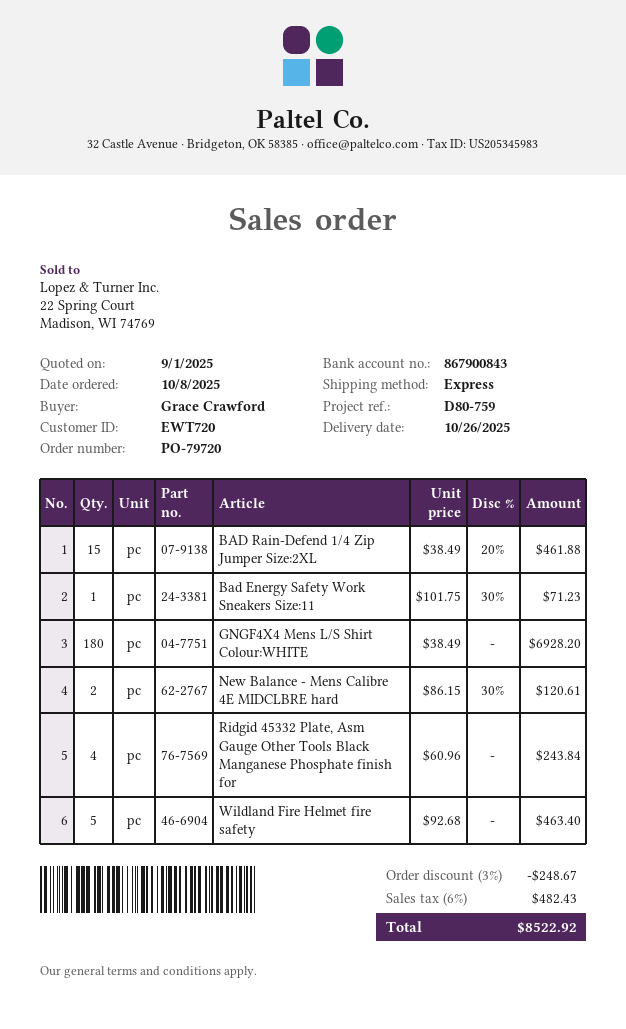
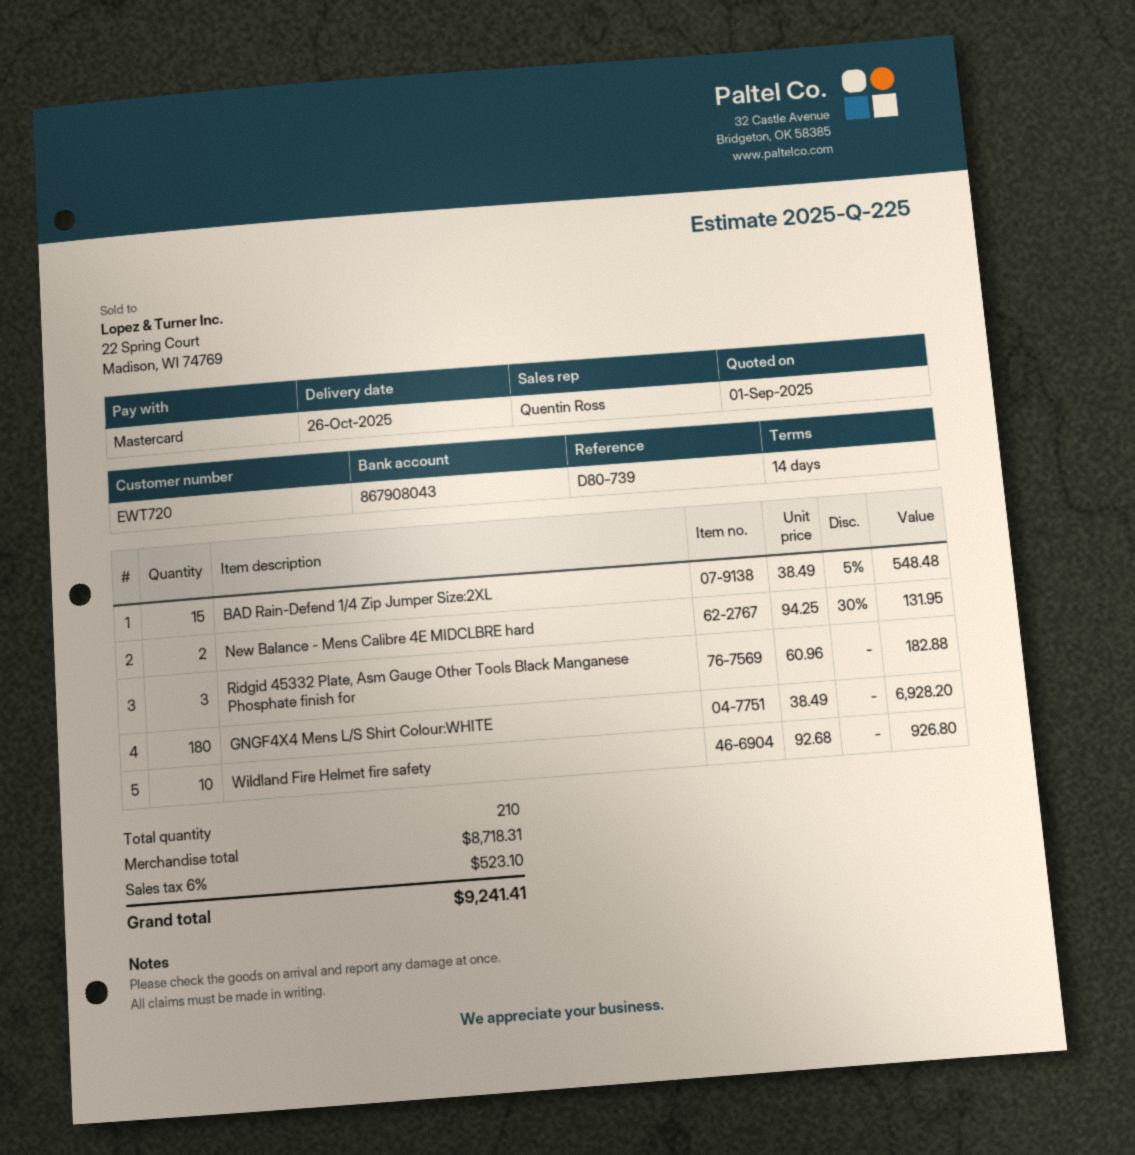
reference: D80-759 -> D80-739
bank account: 867900843 -> 867908043
BAD Rain-Defend 1/4 Zip Jumper Size:2XL: 15 x 38.49 - 20% = 461.88 -> 15 x 38.49 - 5% = 548.48
Bad Energy Safety Work Sneakers Size:11: 1 x 101.75 - 30% = 71.23 -> none
New Balance - Mens Calibre 4E MIDCLBRE hard: 2 x 86.15 - 30% = 120.61 -> 2 x 94.25 - 30% = 131.95
Ridgid 45332 Plate, Asm Gauge Other Tools Black Manganese Phosphate finish for: 4 x 60.96 = 243.84 -> 3 x 60.96 = 182.88
Wildland Fire Helmet fire safety: 5 x 92.68 = 463.40 -> 10 x 92.68 = 926.80
discount: 3% = 248.67 -> none
tax: 6% = 482.43 -> 6% = 523.10
total: 8522.92 -> 9241.41

